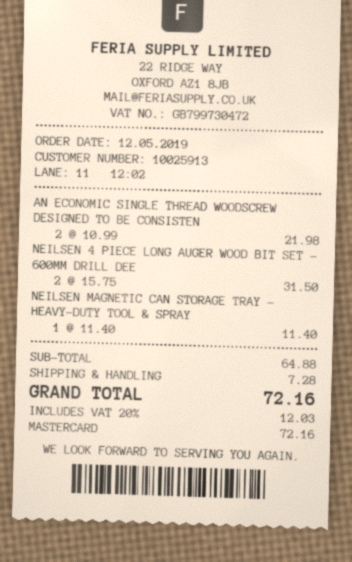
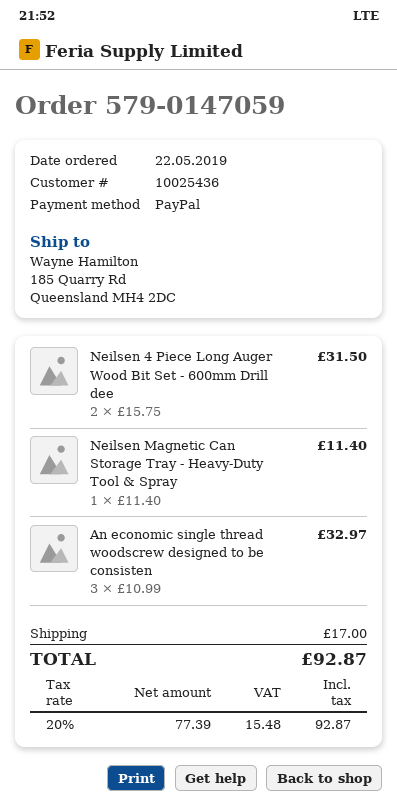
order date: 2019-05-12 -> 2019-05-22
customer number: 10025913 -> 10025436
payment method: Mastercard -> PayPal
AN ECONOMIC SINGLE THREAD WOODSCREW DESIGNED TO BE CONSISTEN: 2 x 10.99 = 21.98 -> 3 x 10.99 = 32.97
shipping: 7.28 -> 17.00
tax: 20% = 12.03 -> 20% = 15.48
total: 72.16 -> 92.87

